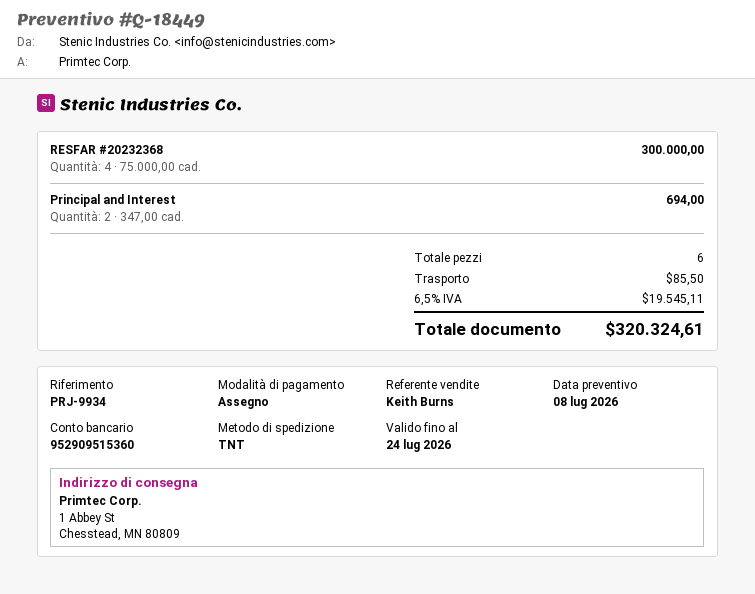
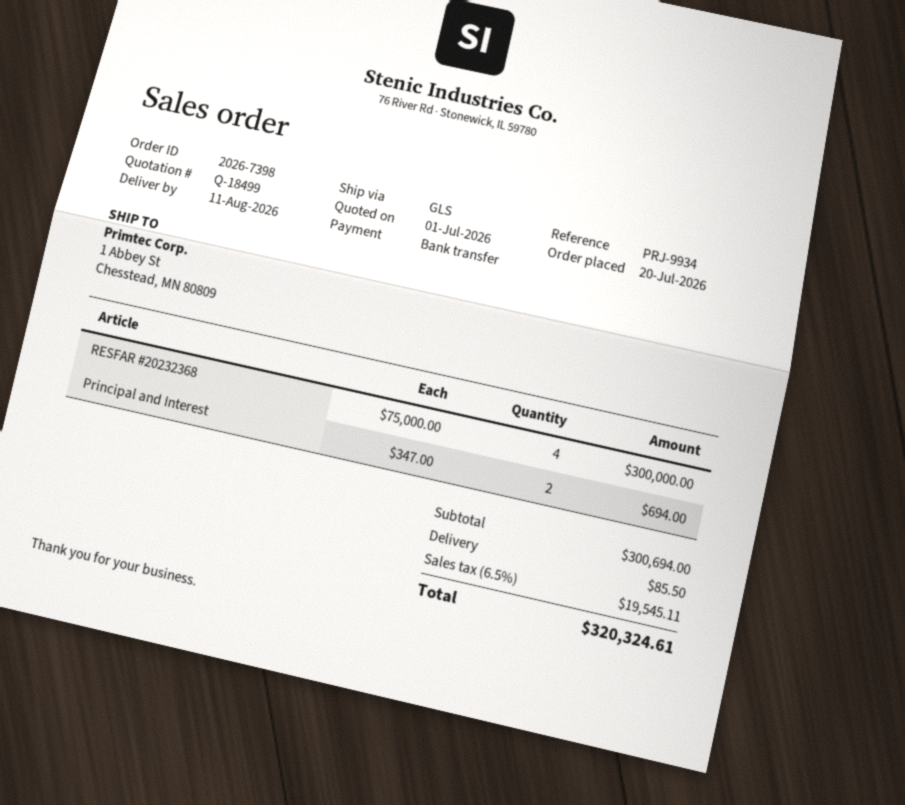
quote number: Q-18449 -> Q-18499
quote date: 2026-07-08 -> 2026-07-01
payment method: cheque -> bank transfer
shipping method: TNT -> GLS

